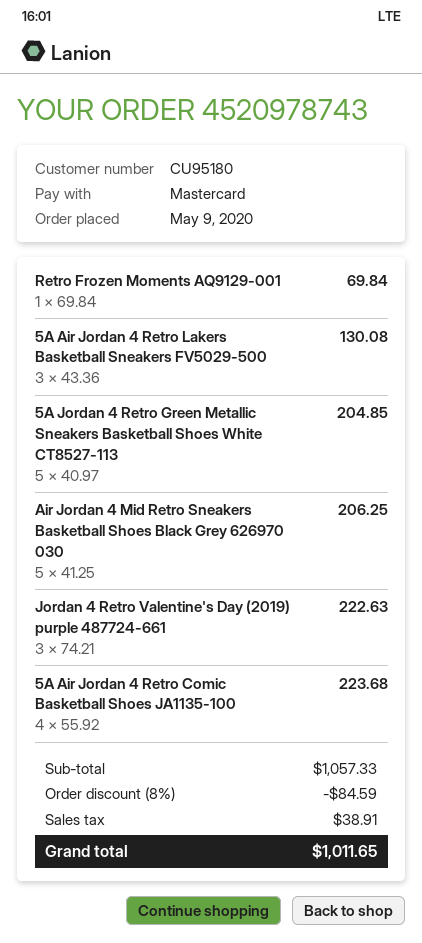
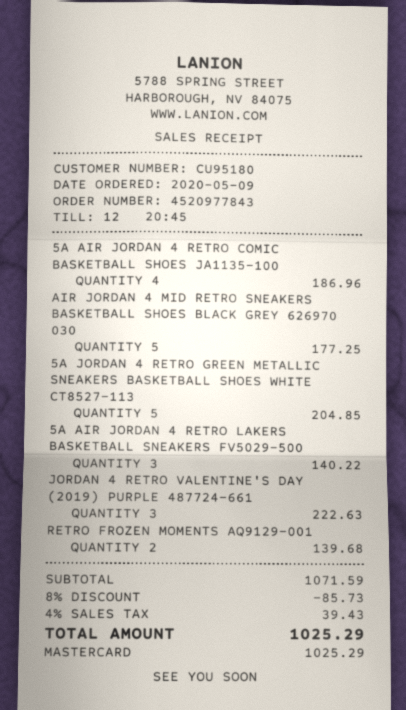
order number: 4520978743 -> 4520977843
Retro Frozen Moments AQ9129-001: 1 for 69.84 -> 2 for 139.68
5A Air Jordan 4 Retro Lakers Basketball Sneakers FV5029-500: 3 for 130.08 -> 3 for 140.22
Air Jordan 4 Mid Retro Sneakers Basketball Shoes Black Grey 626970 030: 5 for 206.25 -> 5 for 177.25
5A Air Jordan 4 Retro Comic Basketball Shoes JA1135-100: 4 for 223.68 -> 4 for 186.96
subtotal: 1057.33 -> 1071.59
discount: 8% = 84.59 -> 8% = 85.73
tax: 38.91 -> 39.43
total: 1011.65 -> 1025.29

